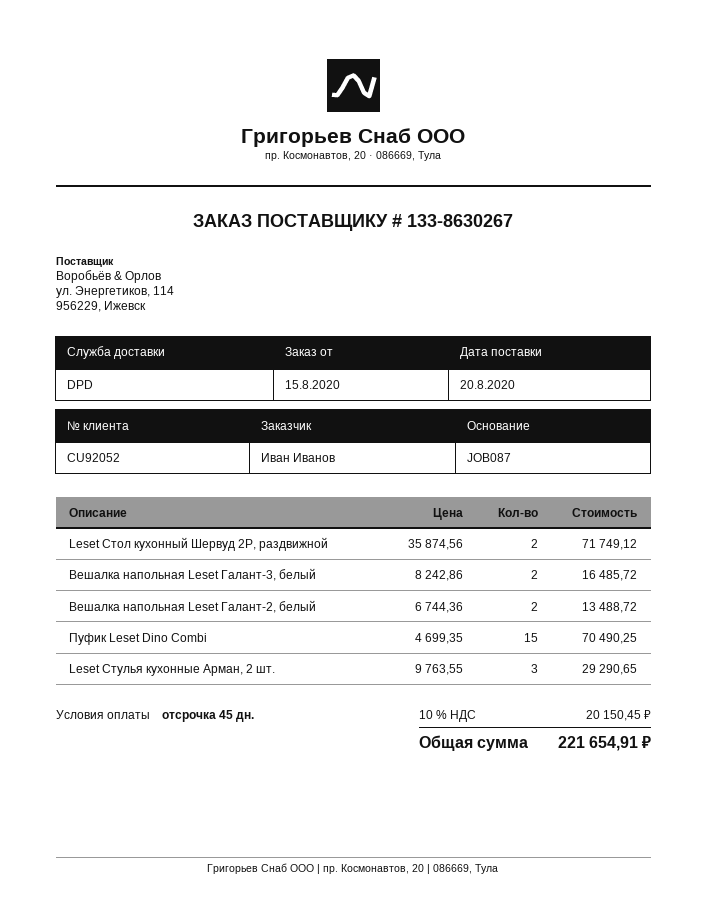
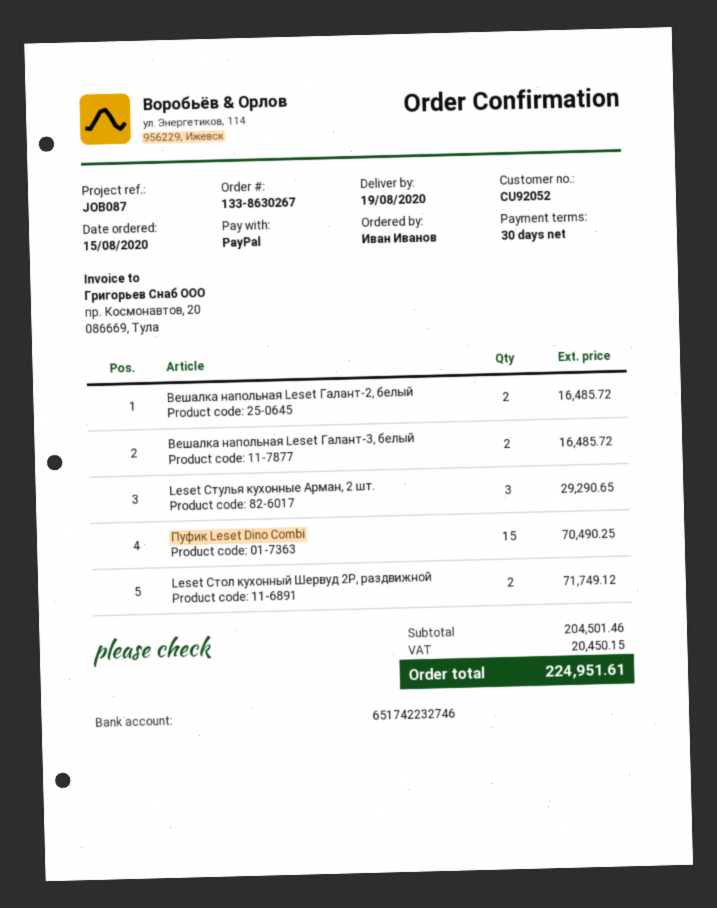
delivery date: 2020-08-20 -> 2020-08-19
payment terms: 45 days -> 30 days
Вешалка напольная Leset Галант-2, белый: 2 for 13488.72 -> 2 for 16485.72
tax: 20150.45 -> 20450.15
total: 221654.91 -> 224951.61

